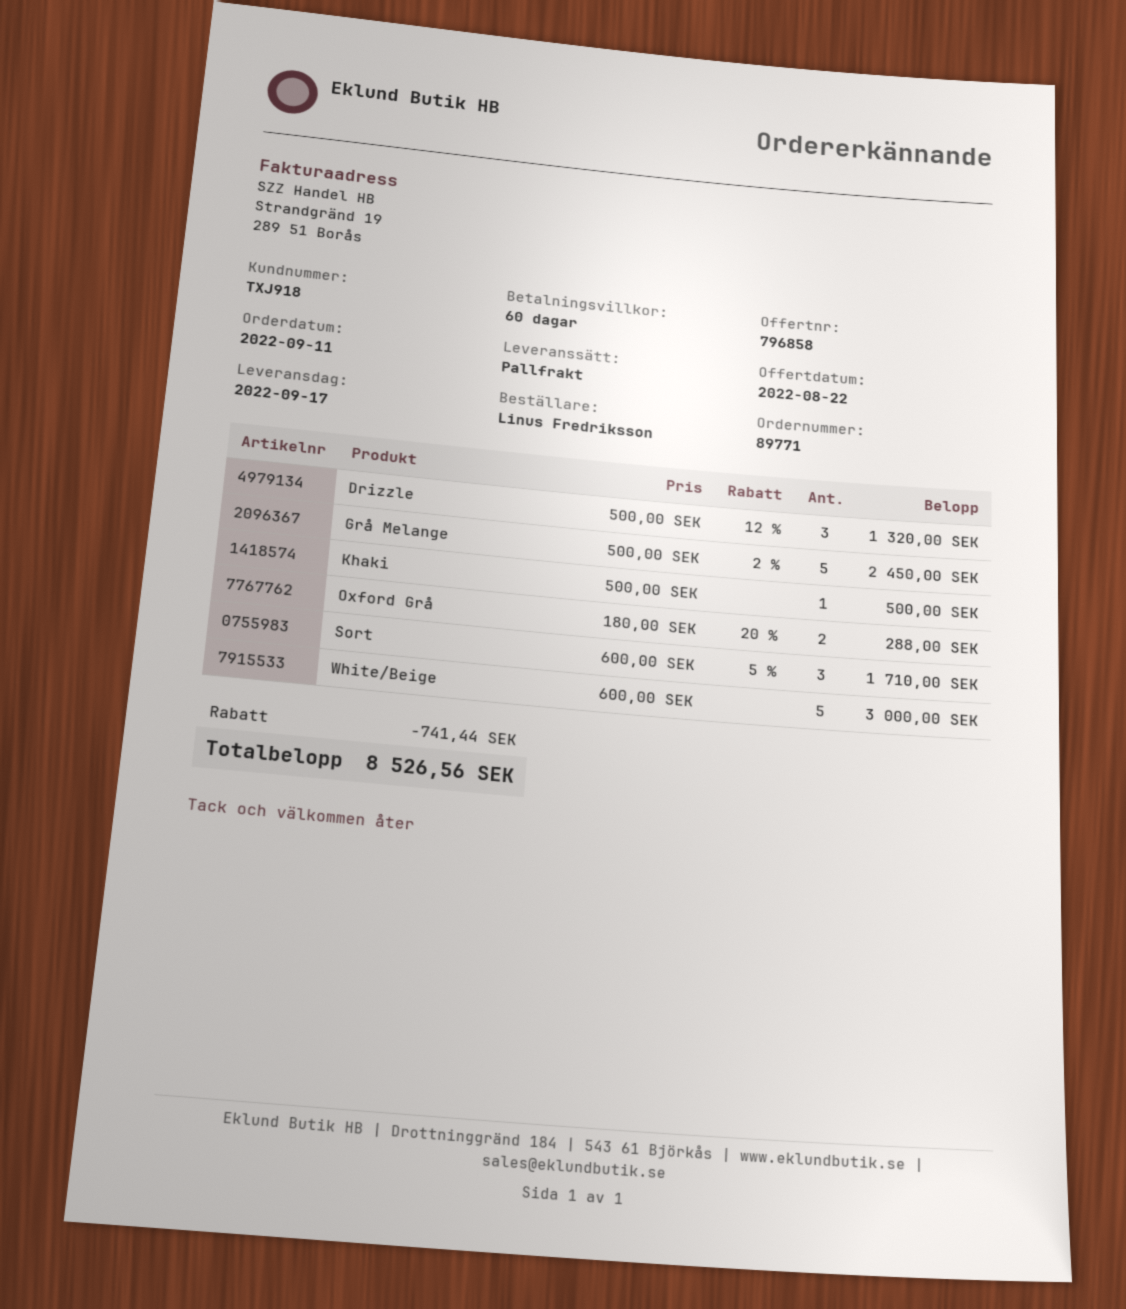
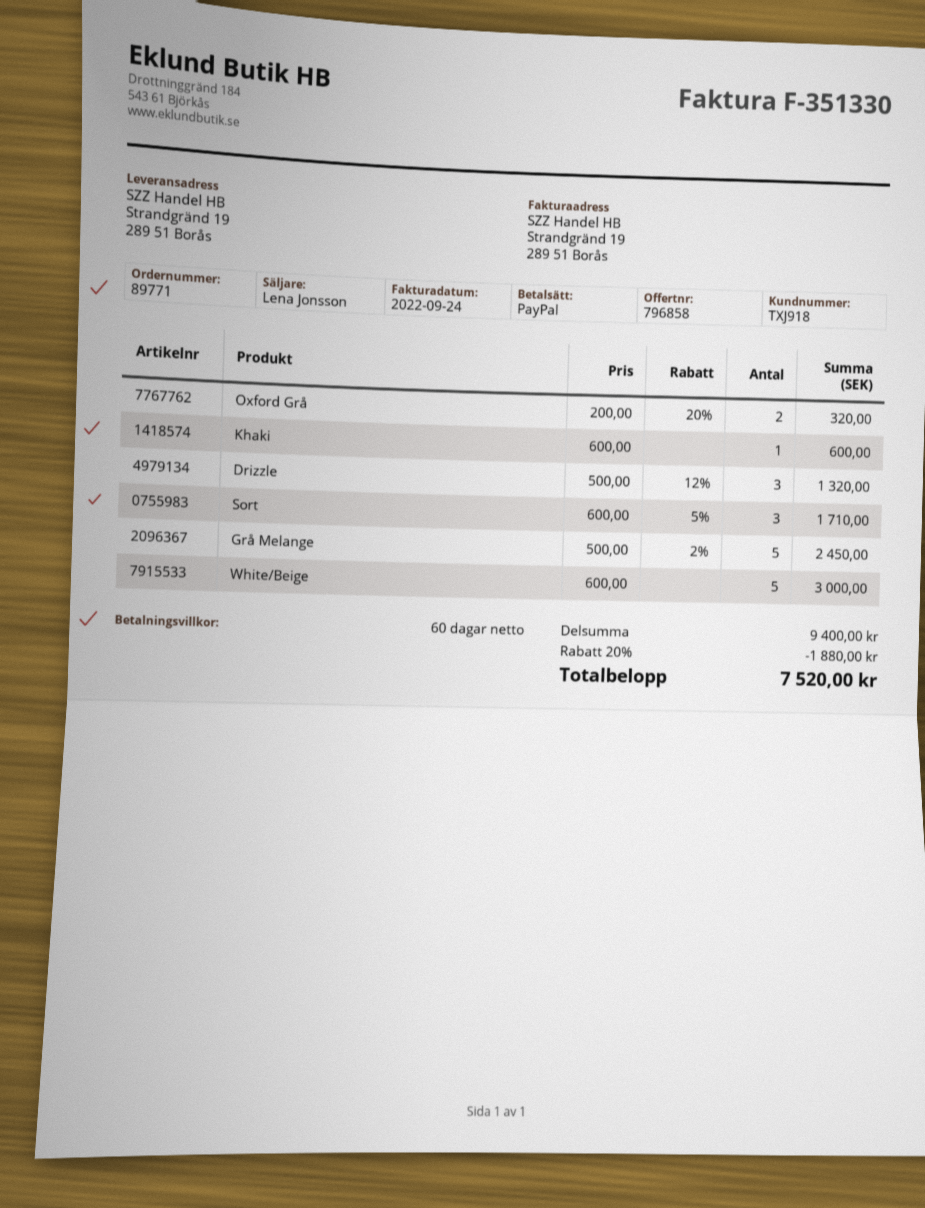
Khaki: 1 x 500.00 = 500.00 -> 1 x 600.00 = 600.00
Oxford Grå: 2 x 180.00 - 20% = 288.00 -> 2 x 200.00 - 20% = 320.00
discount: 741.44 -> 1880.00
total: 8526.56 -> 7520.00

